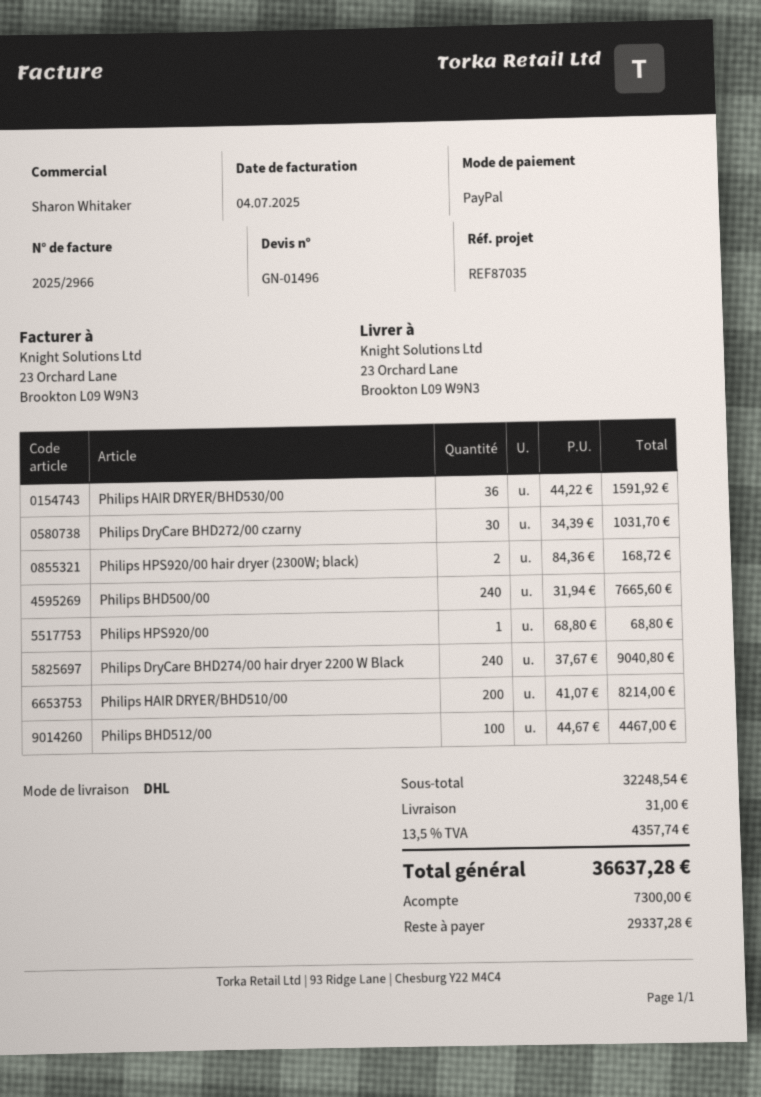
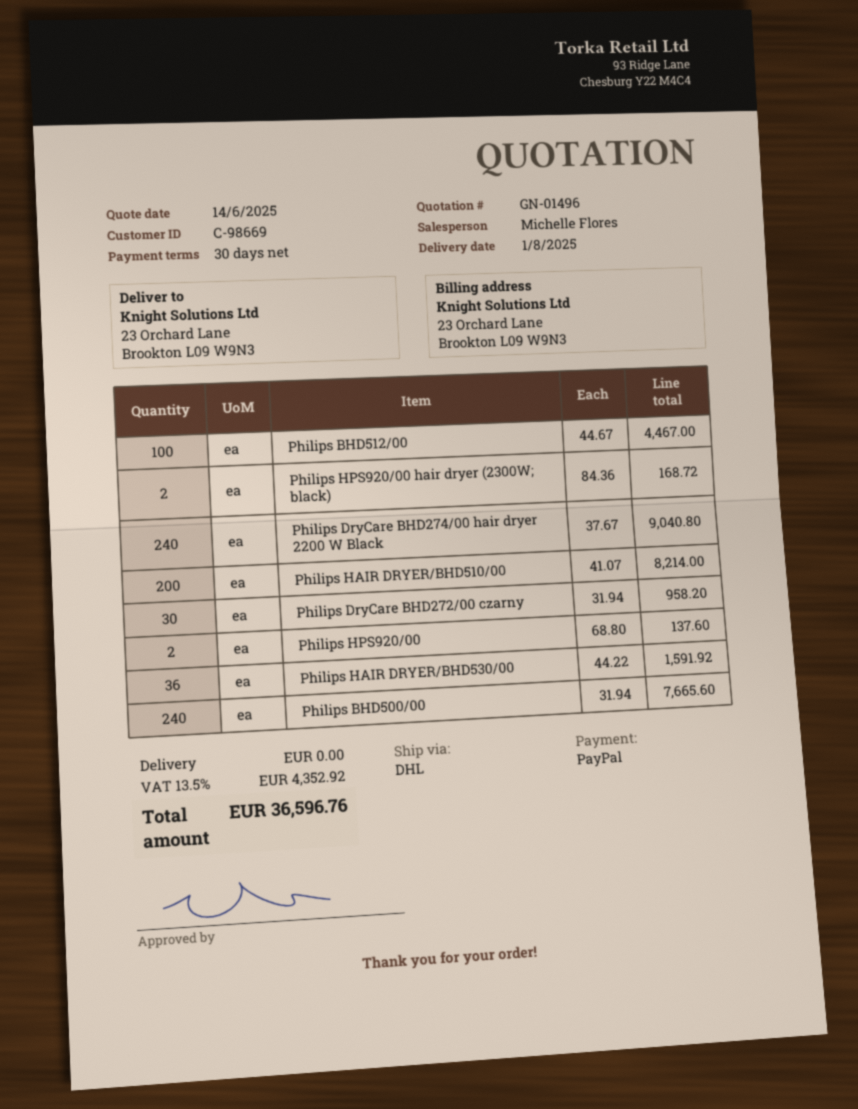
sales rep: Sharon Whitaker -> Michelle Flores
Philips DryCare BHD272/00 czarny: 30 x 34.39 = 1031.70 -> 30 x 31.94 = 958.20
Philips HPS920/00: 1 x 68.80 = 68.80 -> 2 x 68.80 = 137.60
shipping: 31.00 -> 0.00
tax: 13.5% = 4357.74 -> 13.5% = 4352.92
total: 36637.28 -> 36596.76

